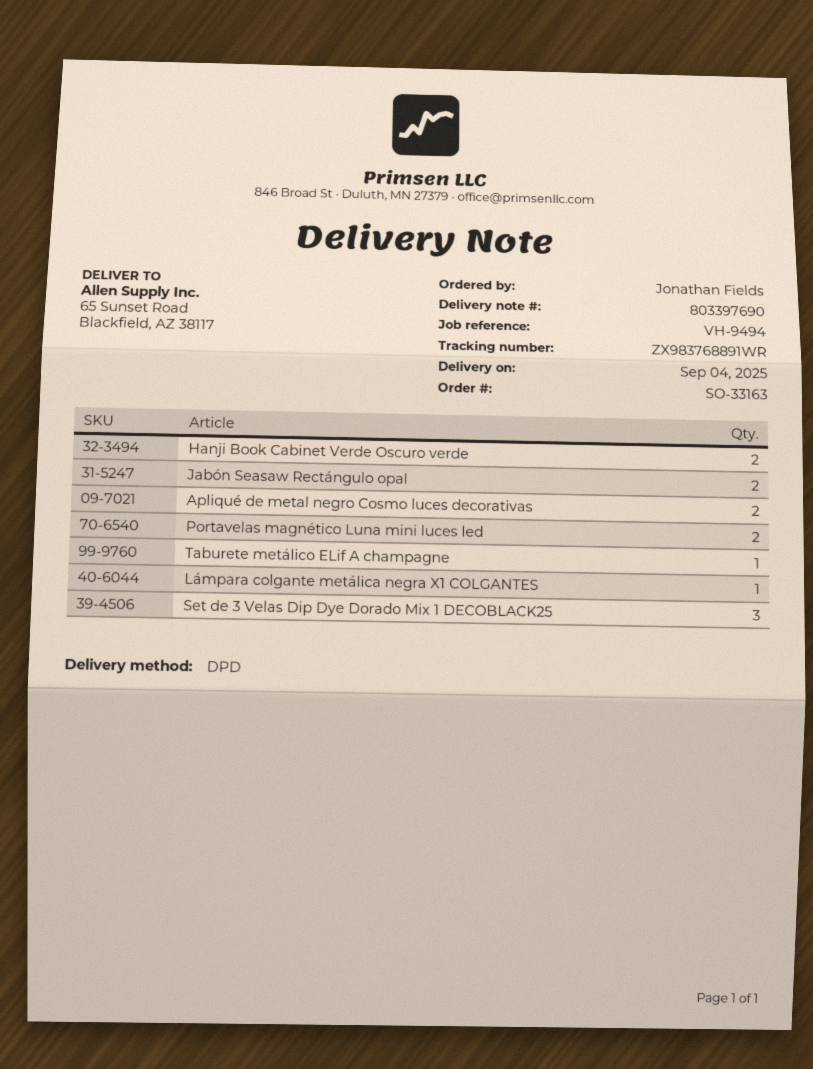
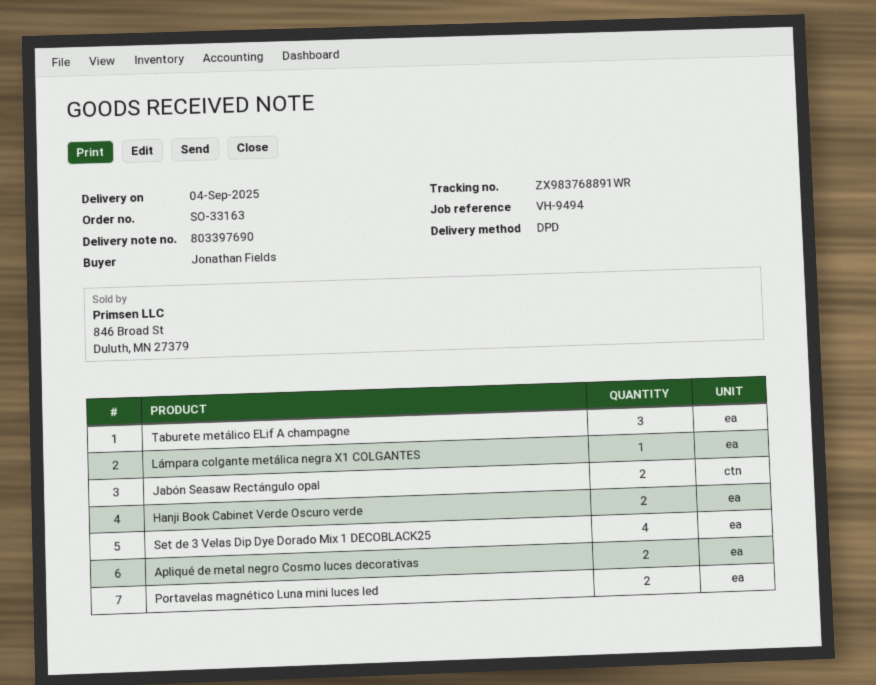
Taburete metálico ELif A champagne: 1 -> 3
Set de 3 Velas Dip Dye Dorado Mix 1 DECOBLACK25: 3 -> 4

